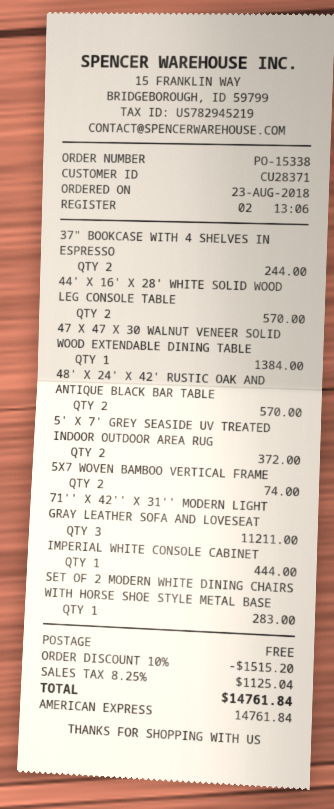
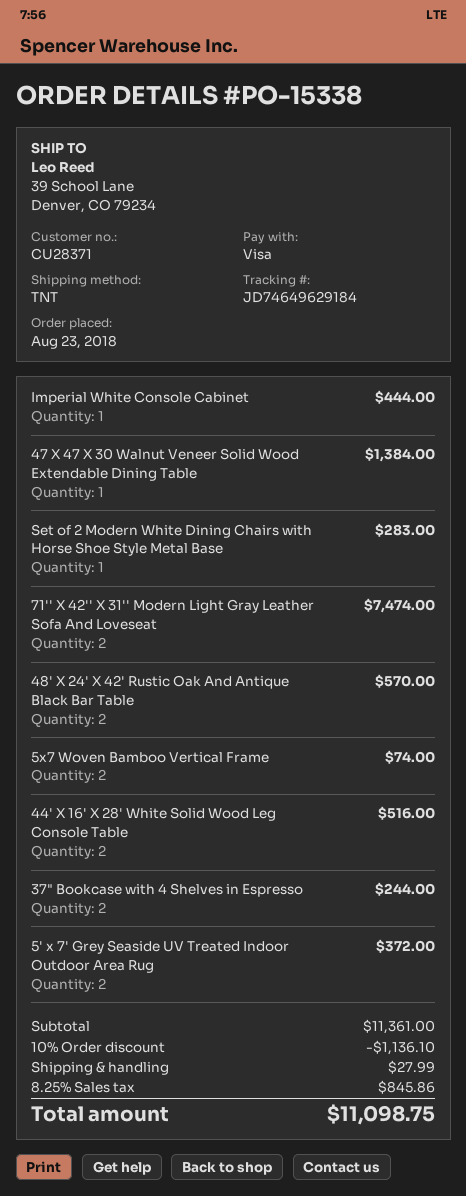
payment method: American Express -> Visa
44' X 16' X 28' WHITE SOLID WOOD LEG CONSOLE TABLE: 2 for 570.00 -> 2 for 516.00
71'' X 42'' X 31'' MODERN LIGHT GRAY LEATHER SOFA AND LOVESEAT: 3 for 11211.00 -> 2 for 7474.00
discount: 10% = 1515.20 -> 10% = 1136.10
shipping: 0.00 -> 27.99
tax: 8.25% = 1125.04 -> 8.25% = 845.86
total: 14761.84 -> 11098.75

